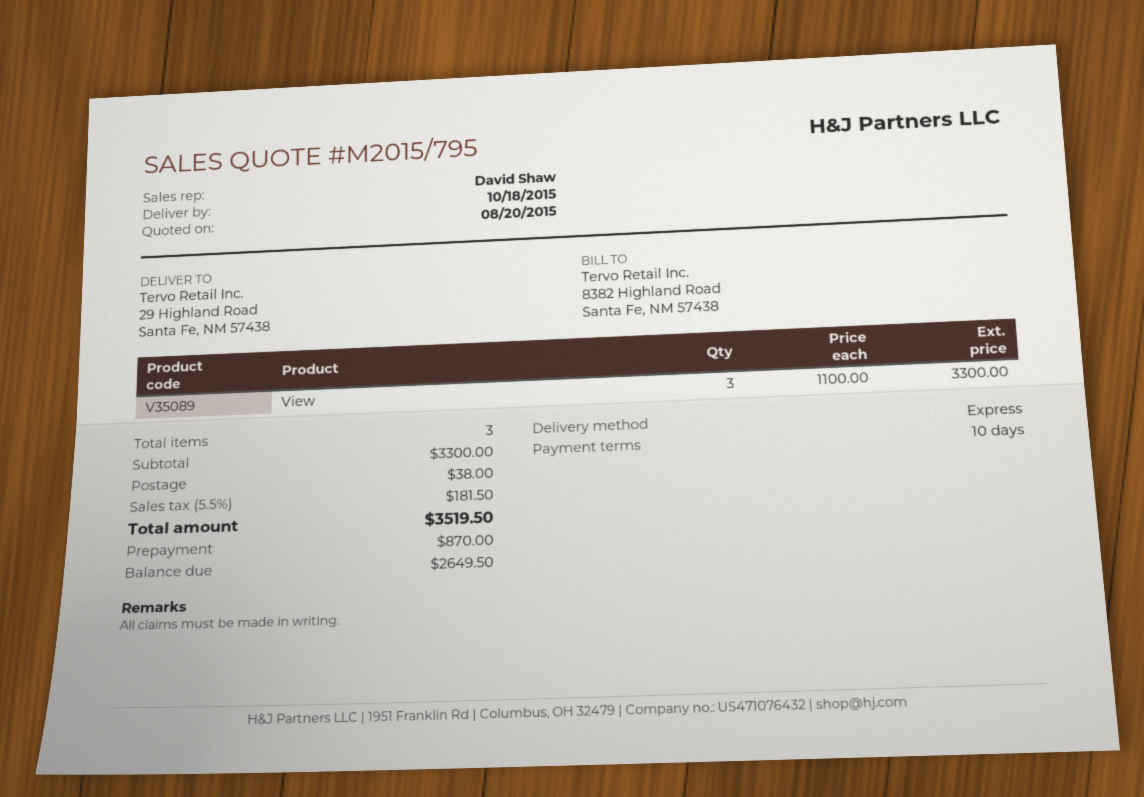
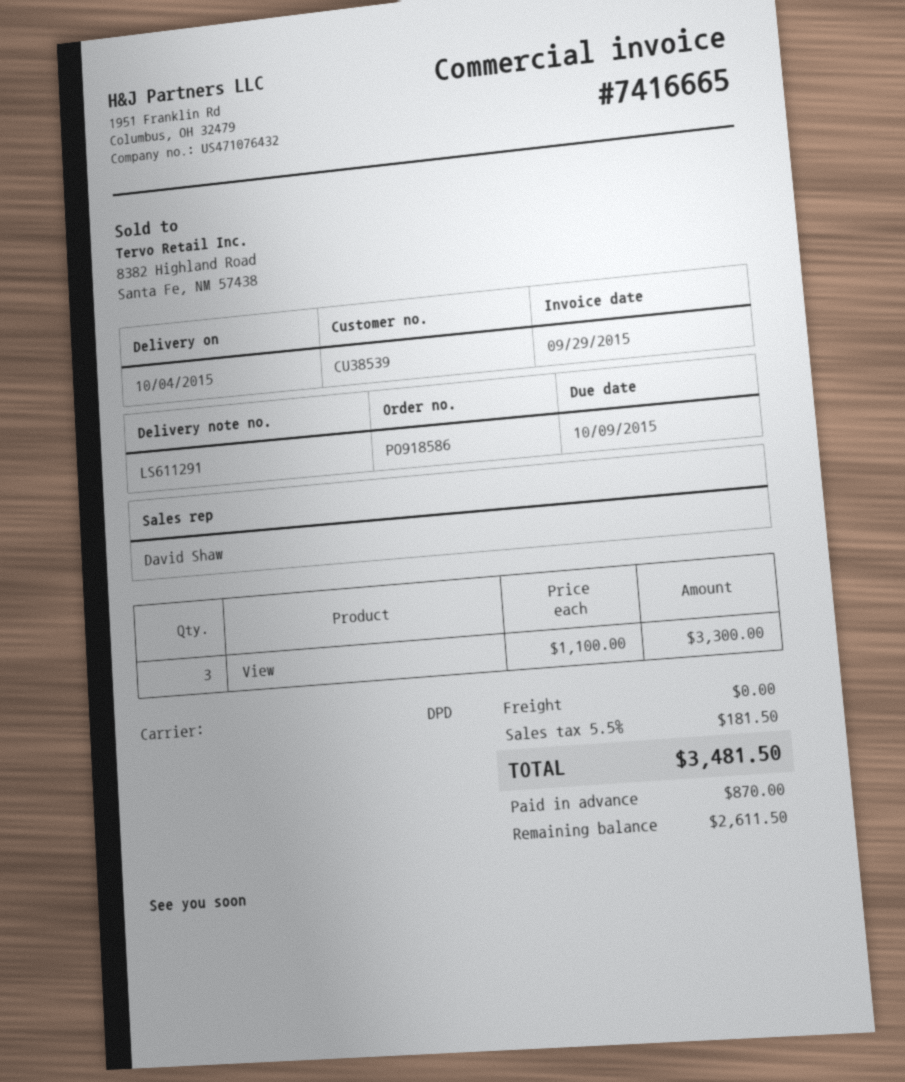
delivery date: 2015-10-18 -> 2015-10-04
shipping method: express -> DPD
shipping: 38.00 -> 0.00
total: 3519.50 -> 3481.50
balance: 2649.50 -> 2611.50

